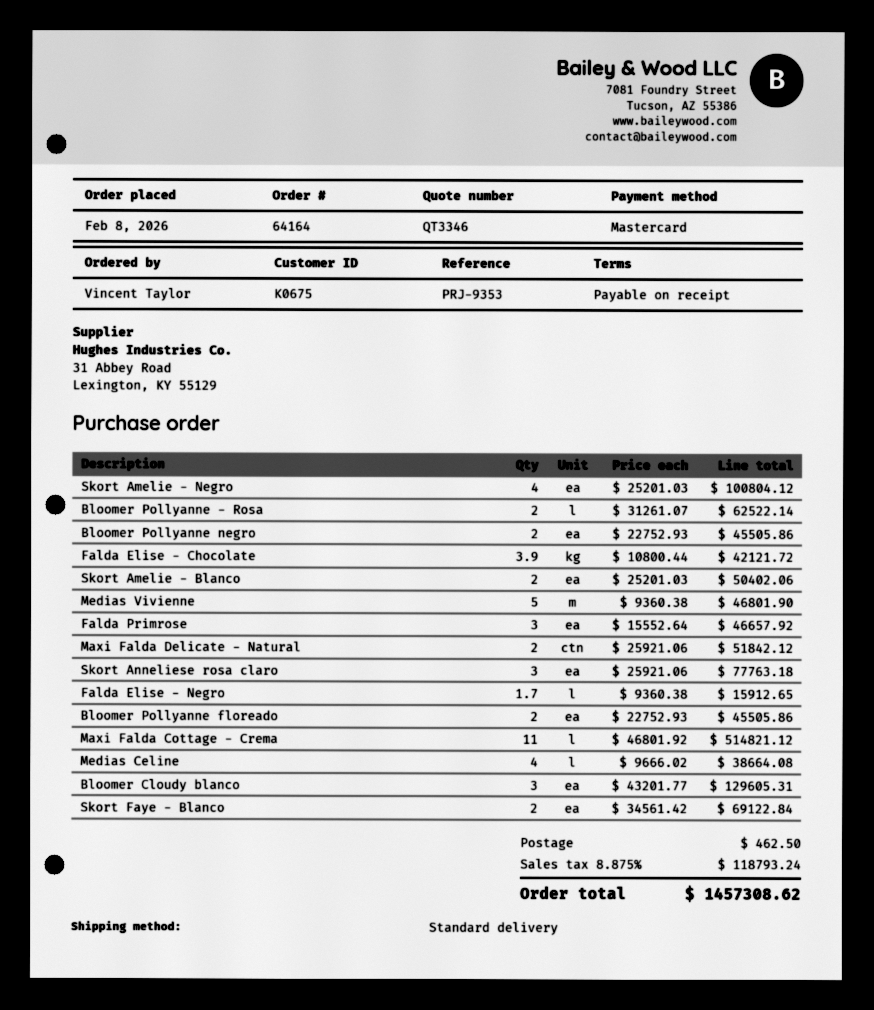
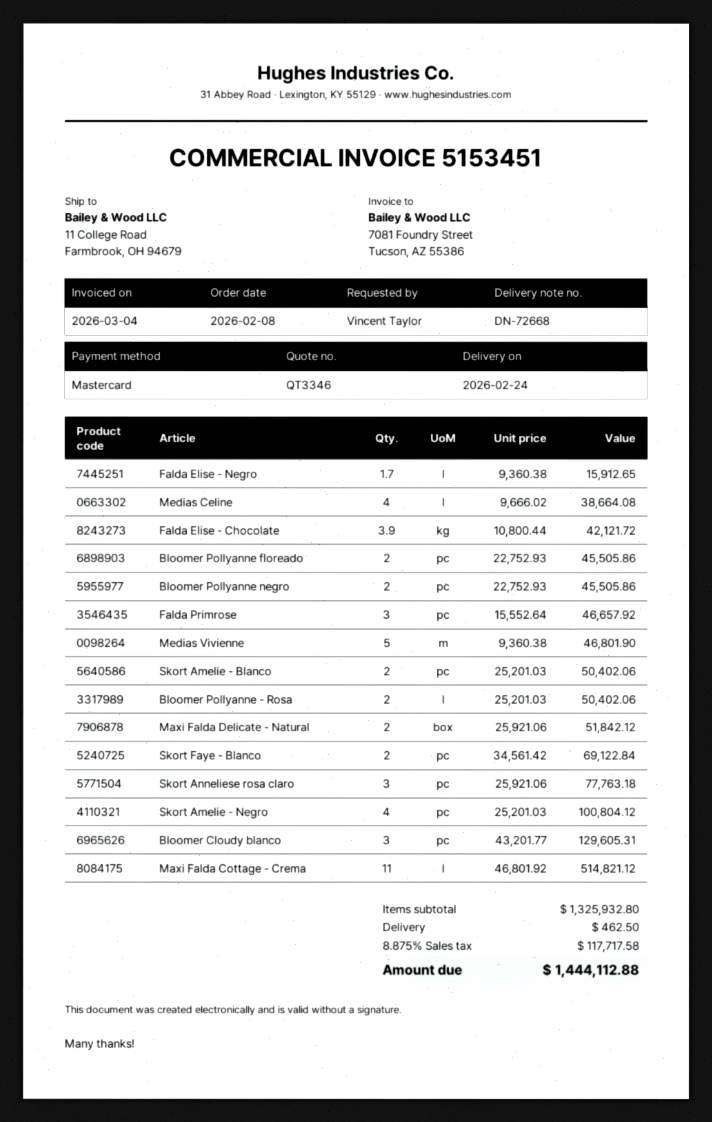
Bloomer Pollyanne - Rosa: 2 x 31261.07 = 62522.14 -> 2 x 25201.03 = 50402.06
tax: 8.875% = 118793.24 -> 8.875% = 117717.58
total: 1457308.62 -> 1444112.88

